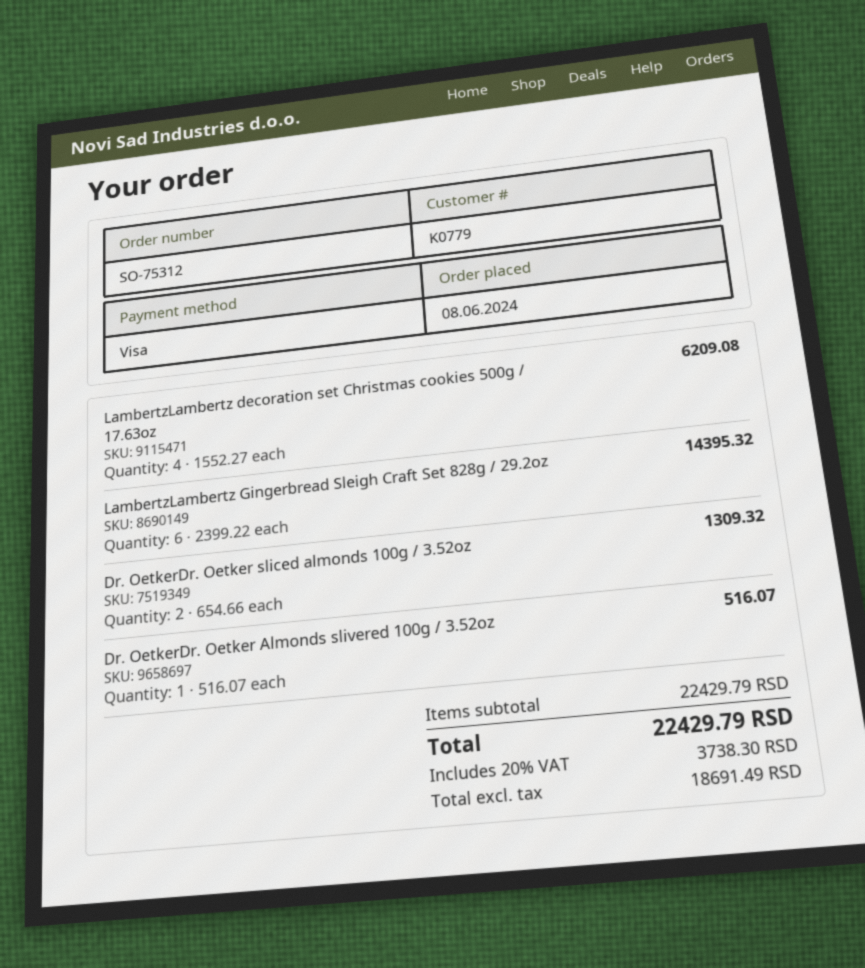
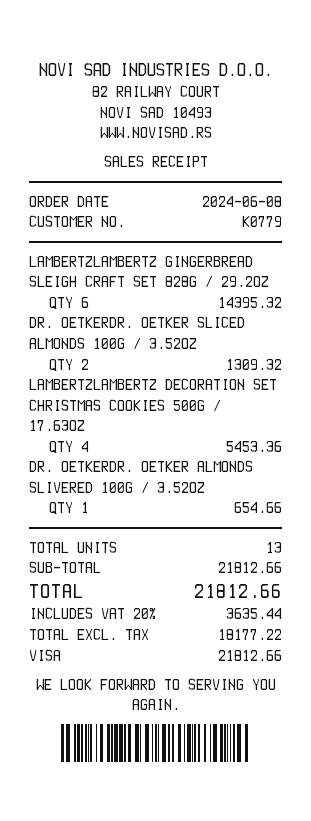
LambertzLambertz decoration set Christmas cookies 500g / 17.63oz: 4 for 6209.08 -> 4 for 5453.36
Dr. OetkerDr. Oetker Almonds slivered 100g / 3.52oz: 1 for 516.07 -> 1 for 654.66
subtotal: 22429.79 -> 21812.66
net: 18691.49 -> 18177.22
tax: 20% = 3738.30 -> 20% = 3635.44
total: 22429.79 -> 21812.66

